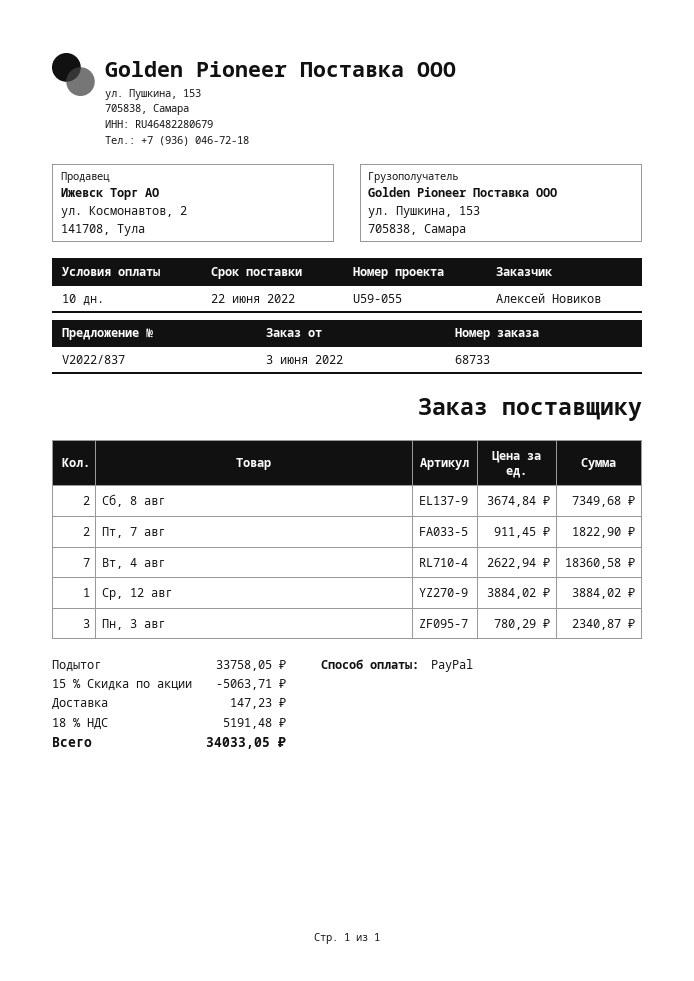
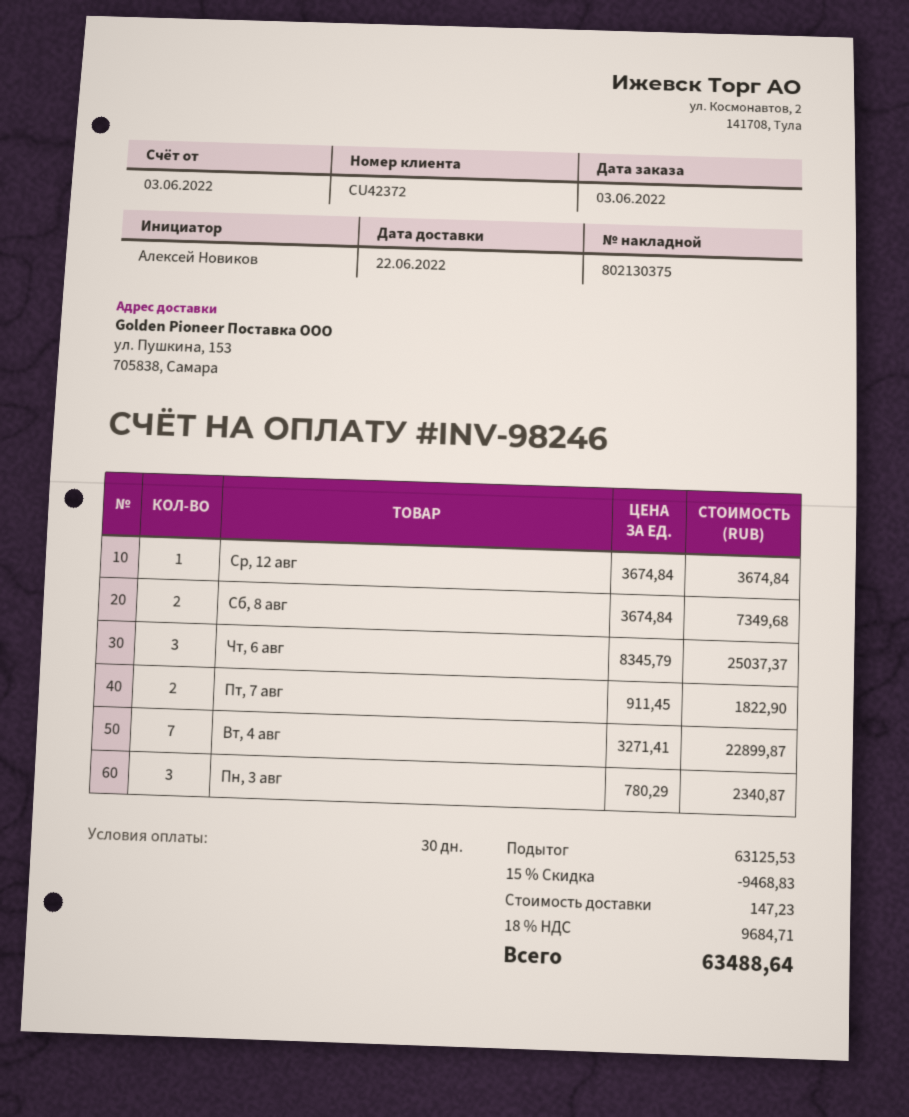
payment terms: 10 days -> 30 days
Вт, 4 авг: 7 x 2622.94 = 18360.58 -> 7 x 3271.41 = 22899.87
Ср, 12 авг: 1 x 3884.02 = 3884.02 -> 1 x 3674.84 = 3674.84
Чт, 6 авг: none -> 3 x 8345.79 = 25037.37
subtotal: 33758.05 -> 63125.53
discount: 15% = 5063.71 -> 15% = 9468.83
tax: 18% = 5191.48 -> 18% = 9684.71
total: 34033.05 -> 63488.64

